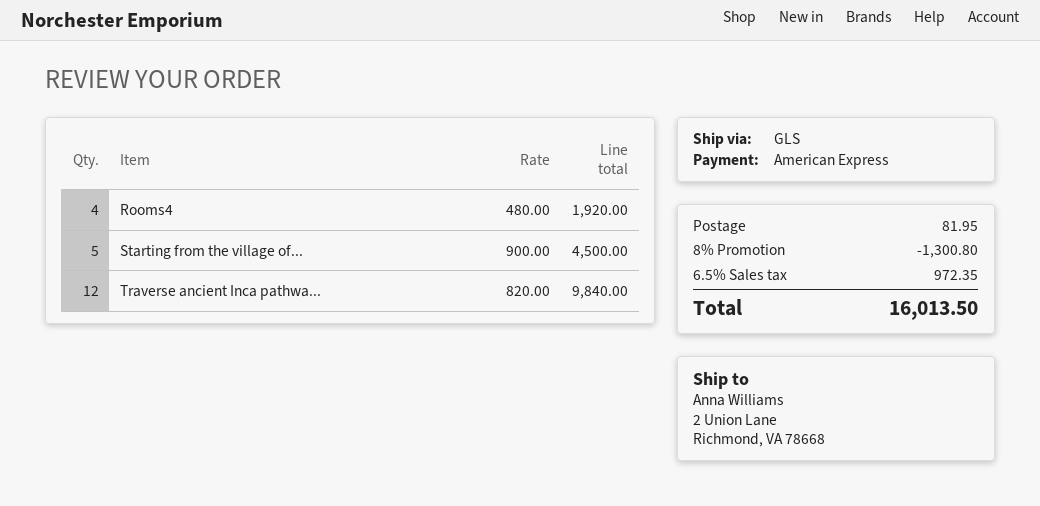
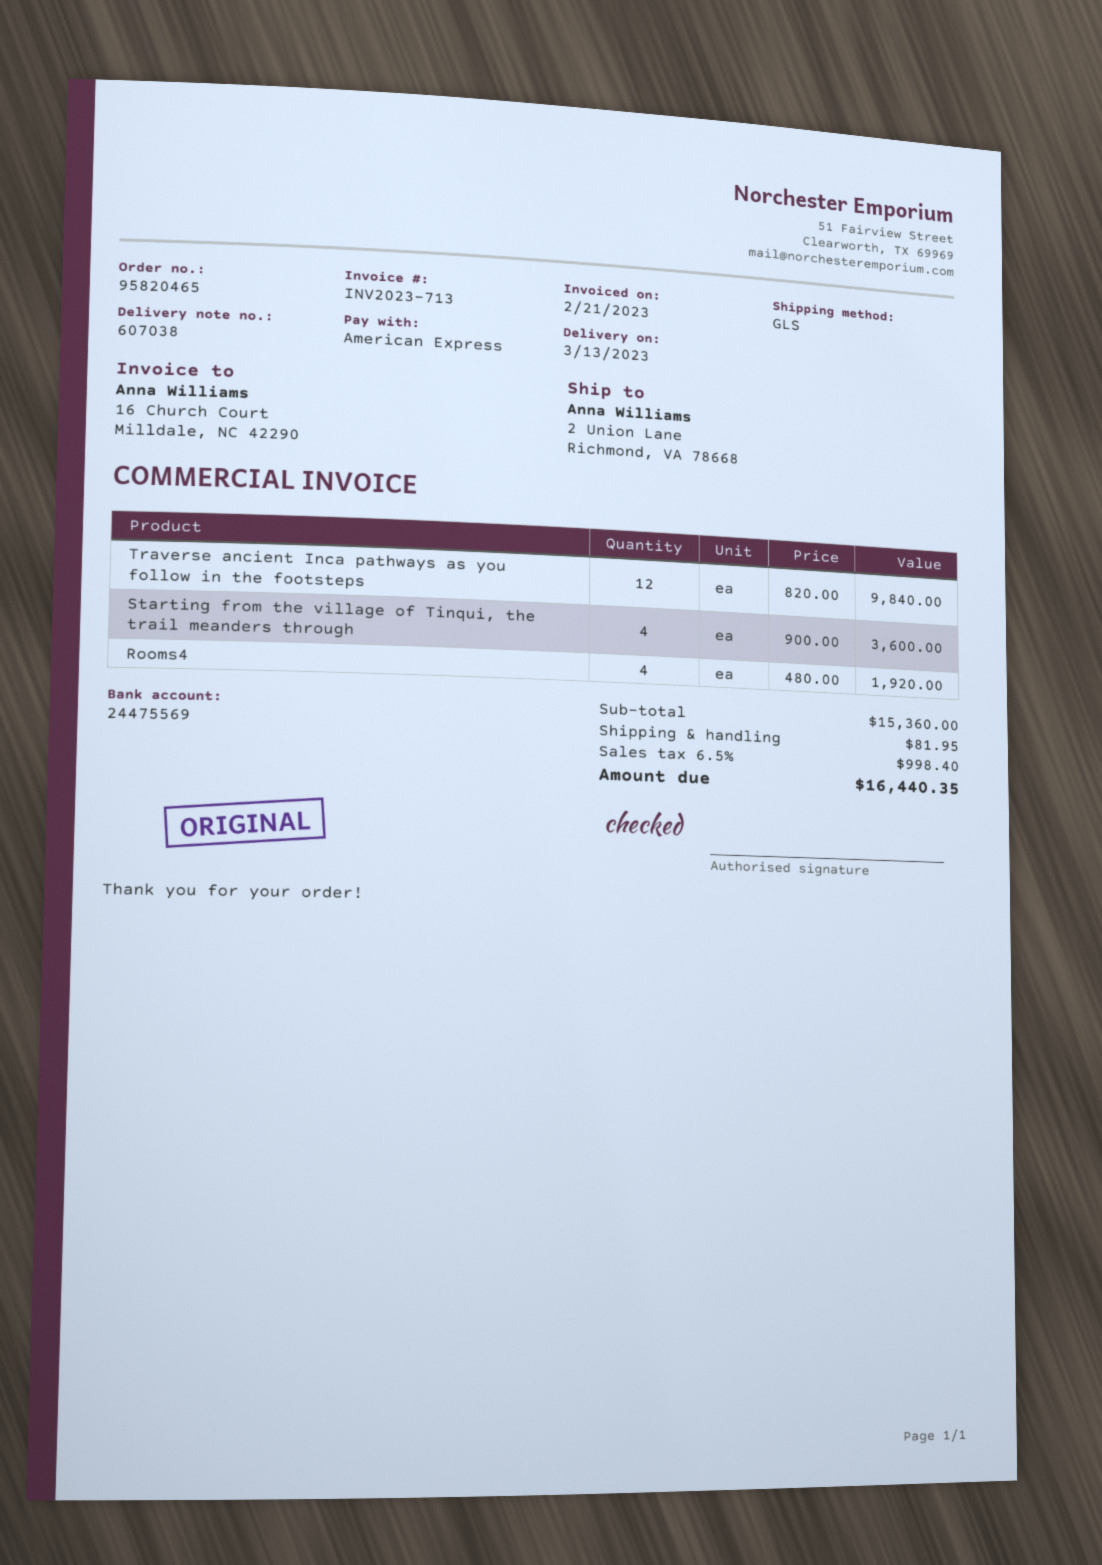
Starting from the village of...: 5 x 900.00 = 4500.00 -> 4 x 900.00 = 3600.00
discount: 8% = 1300.80 -> none
tax: 6.5% = 972.35 -> 6.5% = 998.40
total: 16013.50 -> 16440.35

